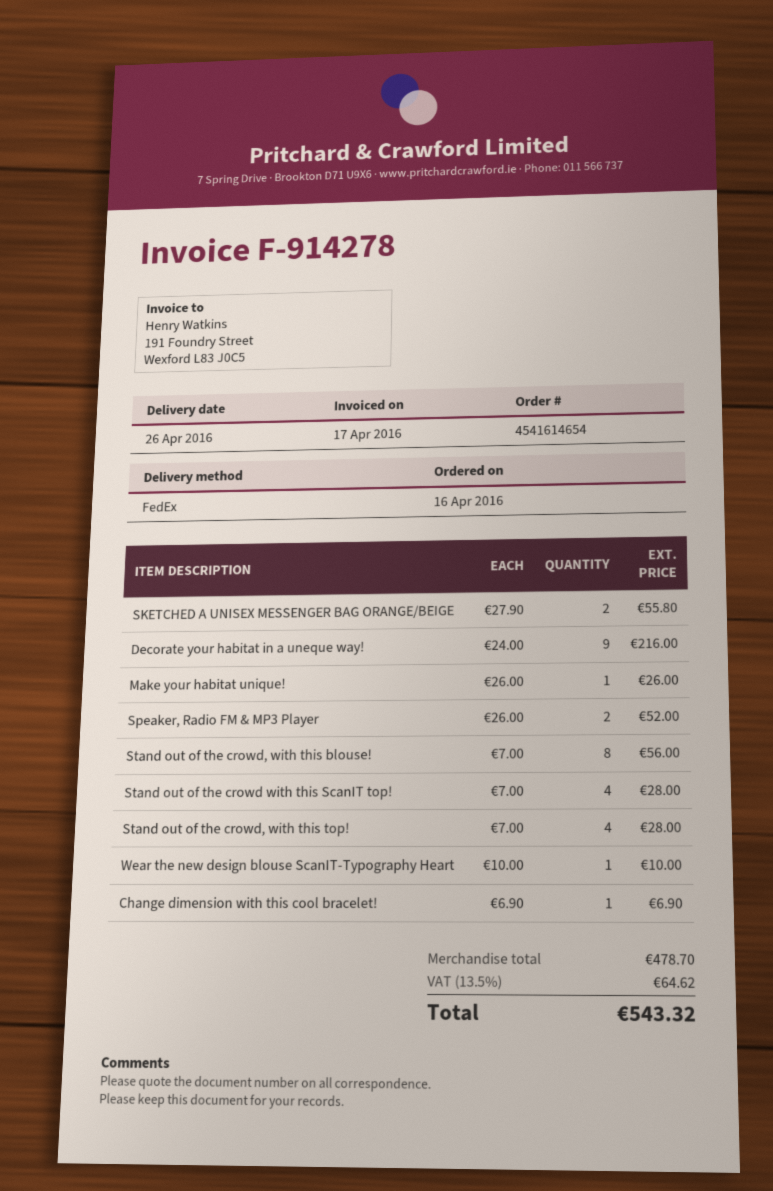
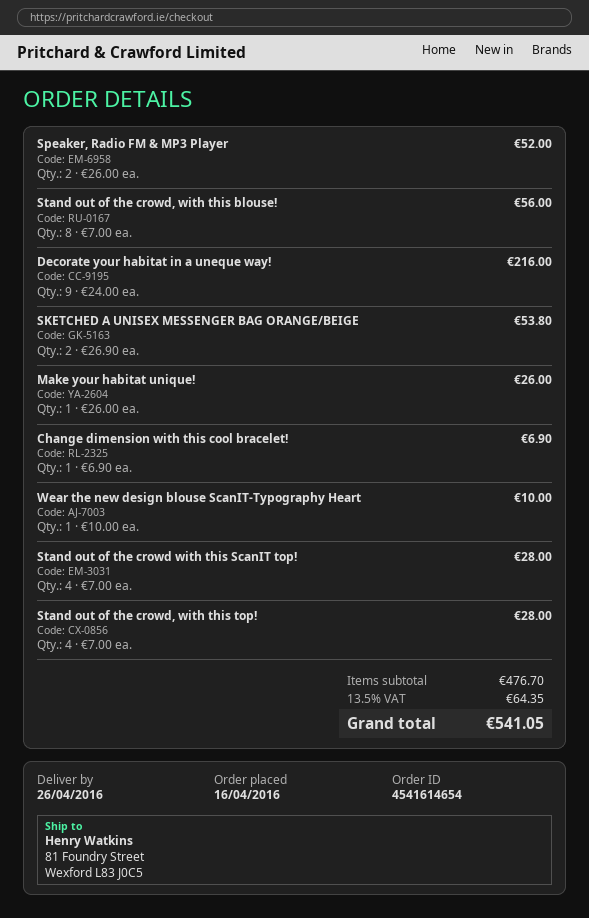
SKETCHED A UNISEX MESSENGER BAG ORANGE/BEIGE: 2 x 27.90 = 55.80 -> 2 x 26.90 = 53.80
subtotal: 478.70 -> 476.70
tax: 13.5% = 64.62 -> 13.5% = 64.35
total: 543.32 -> 541.05

